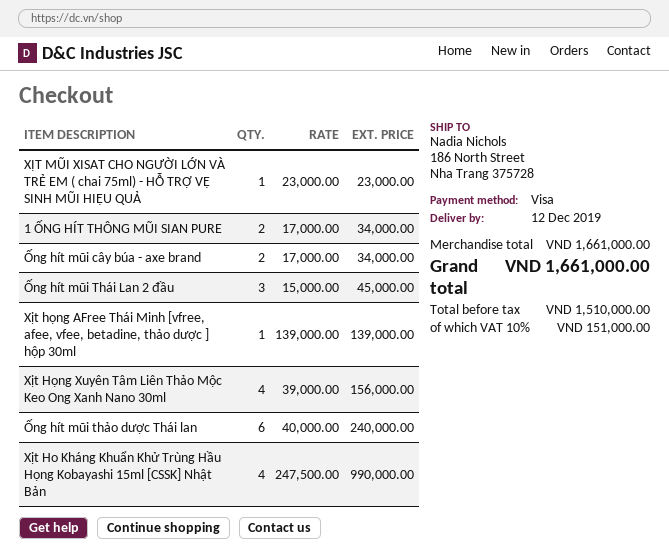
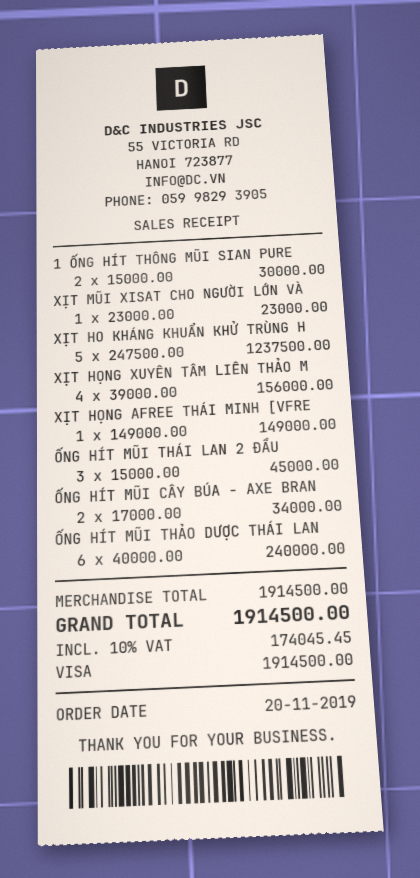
1 ỐNG HÍT THÔNG MŨI SIAN PURE: 2 x 17000.00 = 34000.00 -> 2 x 15000.00 = 30000.00
Xịt họng AFree Thái Minh [vfree, afee, vfee, betadine, thảo dược ] hộp 30ml: 1 x 139000.00 = 139000.00 -> 1 x 149000.00 = 149000.00
Xịt Ho Kháng Khuẩn Khử Trùng Hầu Họng Kobayashi 15ml [CSSK] Nhật Bản: 4 x 247500.00 = 990000.00 -> 5 x 247500.00 = 1237500.00
subtotal: 1661000.00 -> 1914500.00
tax: 10% = 151000.00 -> 10% = 174045.45
total: 1661000.00 -> 1914500.00

